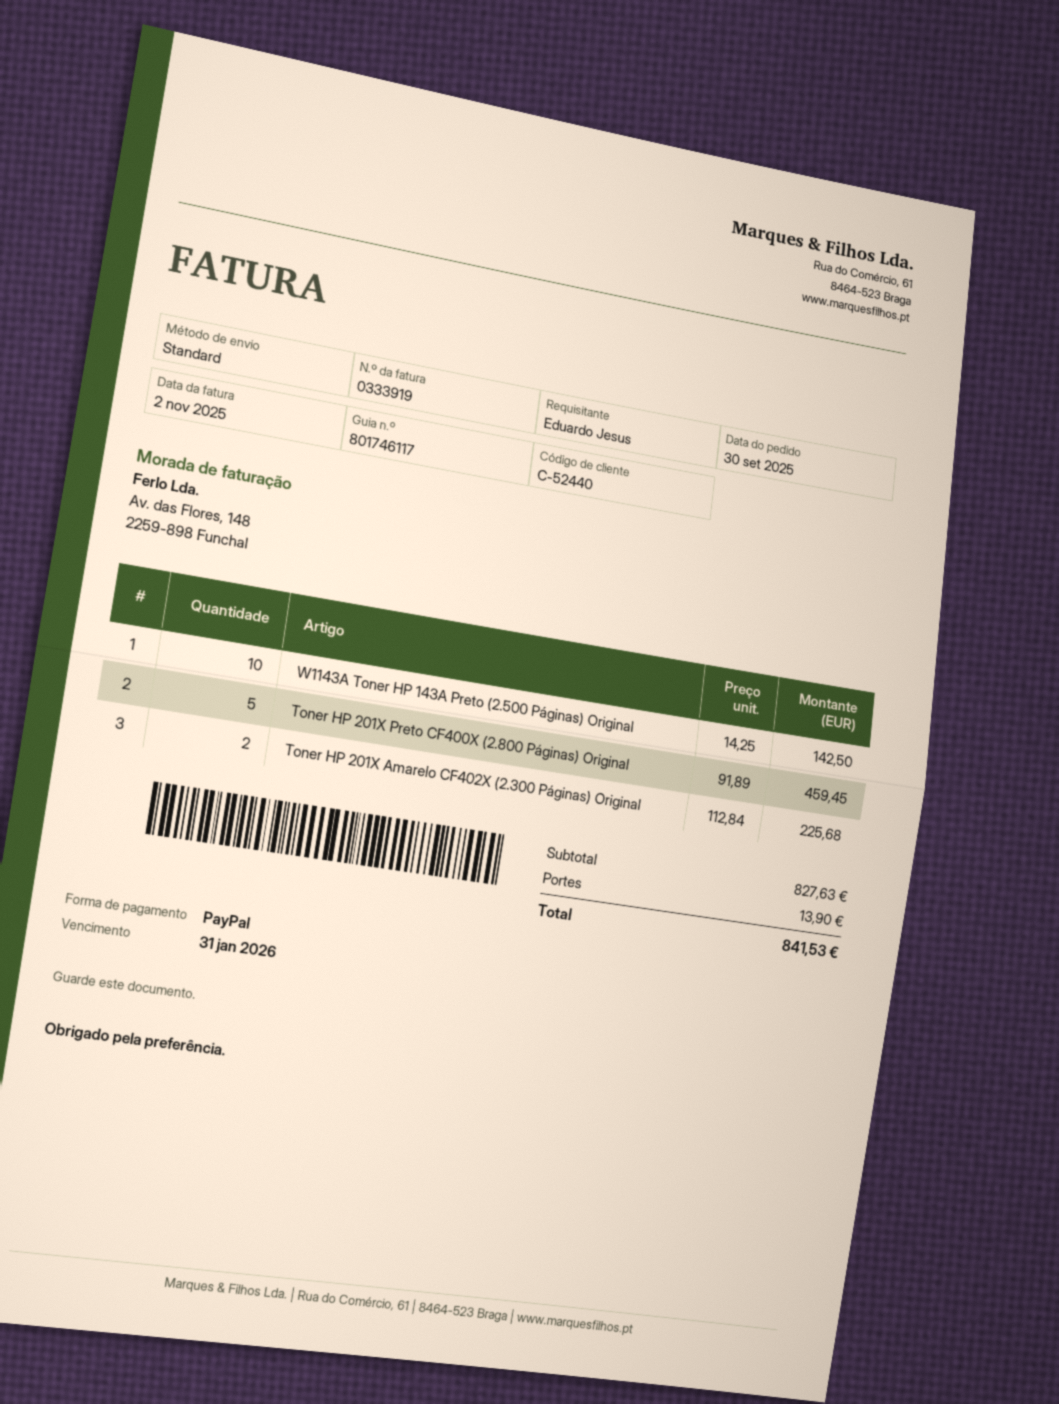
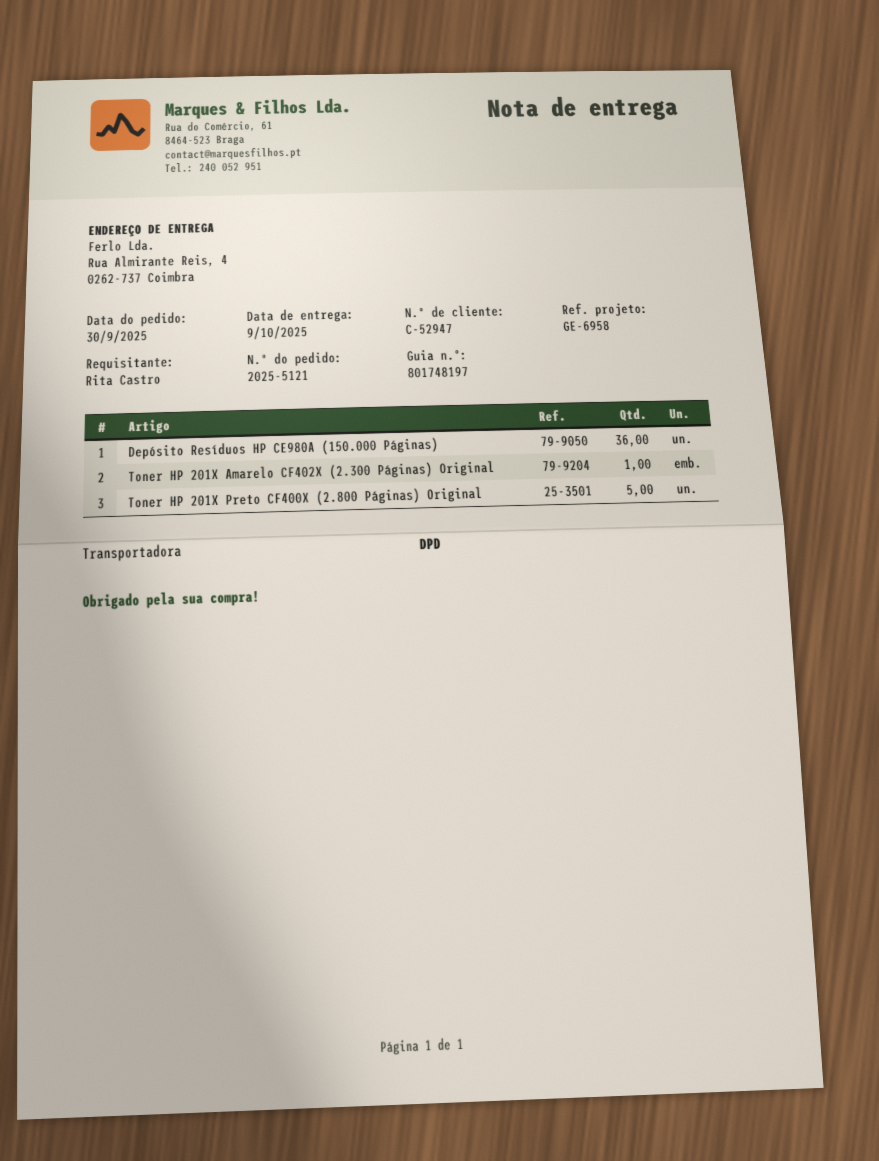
delivery note number: 801746117 -> 801748197
customer number: C-52440 -> C-52947
ordered by: Eduardo Jesus -> Rita Castro
shipping method: standard -> DPD
W1143A Toner HP 143A Preto (2.500 Páginas) Original: 10 -> none
Toner HP 201X Amarelo CF402X (2.300 Páginas) Original: 2 -> 1
Depósito Resíduos HP CE980A (150.000 Páginas): none -> 36

